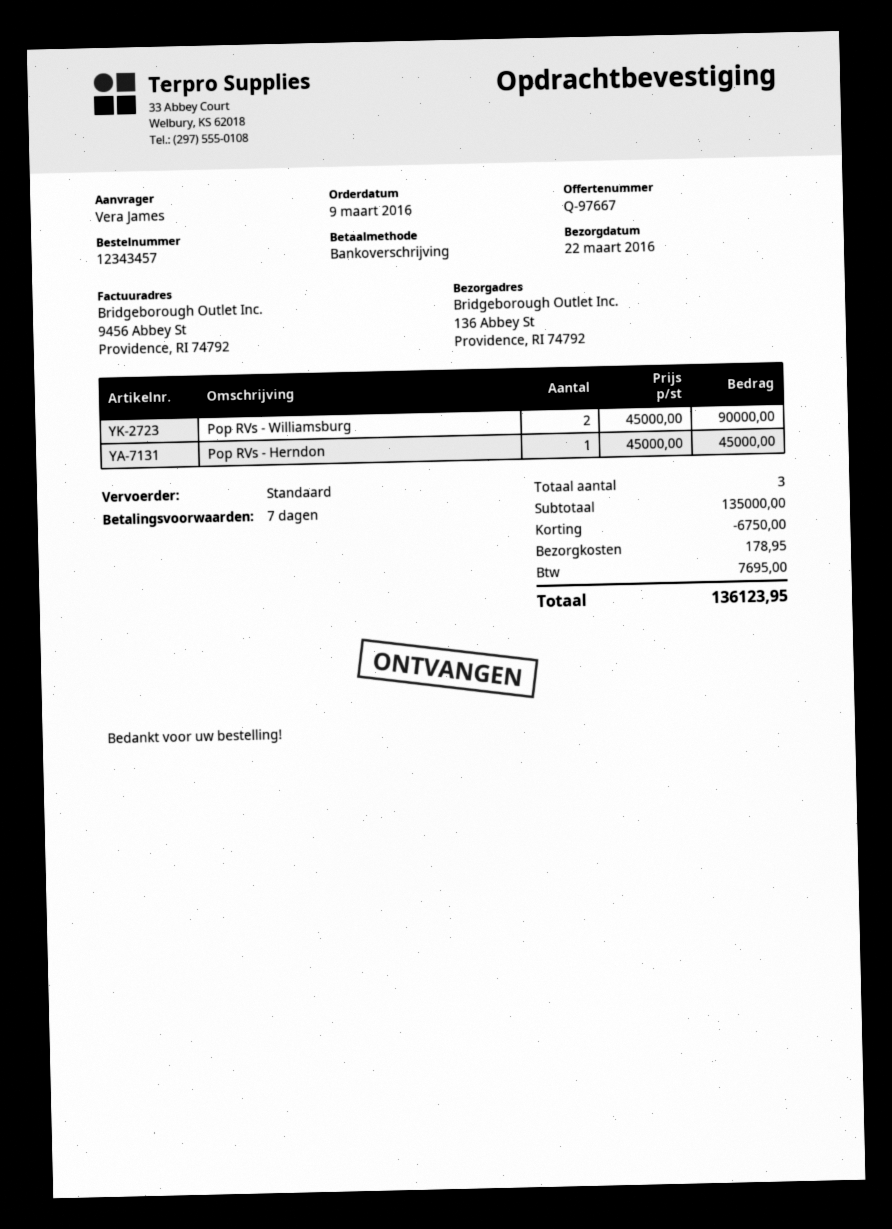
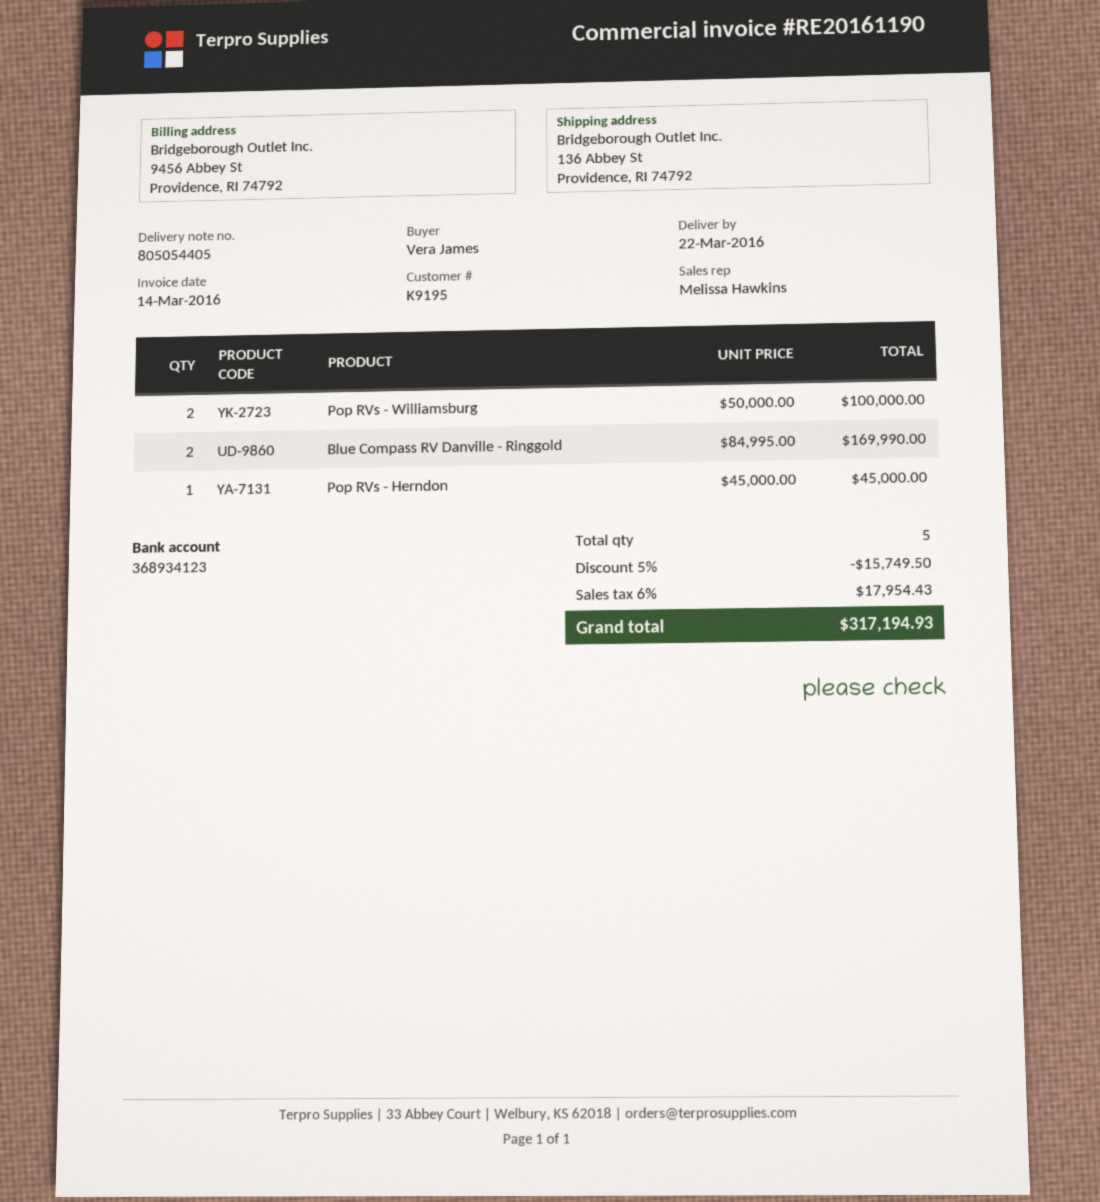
Pop RVs - Williamsburg: 2 x 45000.00 = 90000.00 -> 2 x 50000.00 = 100000.00
Blue Compass RV Danville - Ringgold: none -> 2 x 84995.00 = 169990.00
total quantity: 3 -> 5
discount: 6750.00 -> 15749.50
shipping: 178.95 -> none
tax: 7695.00 -> 17954.43
total: 136123.95 -> 317194.93

